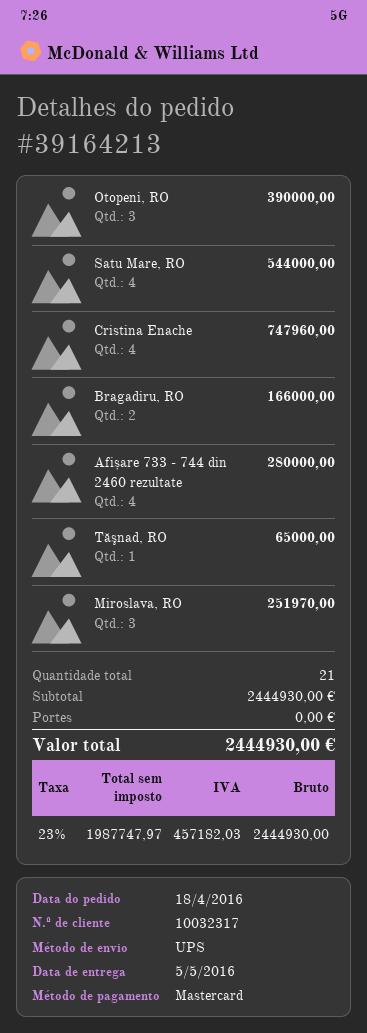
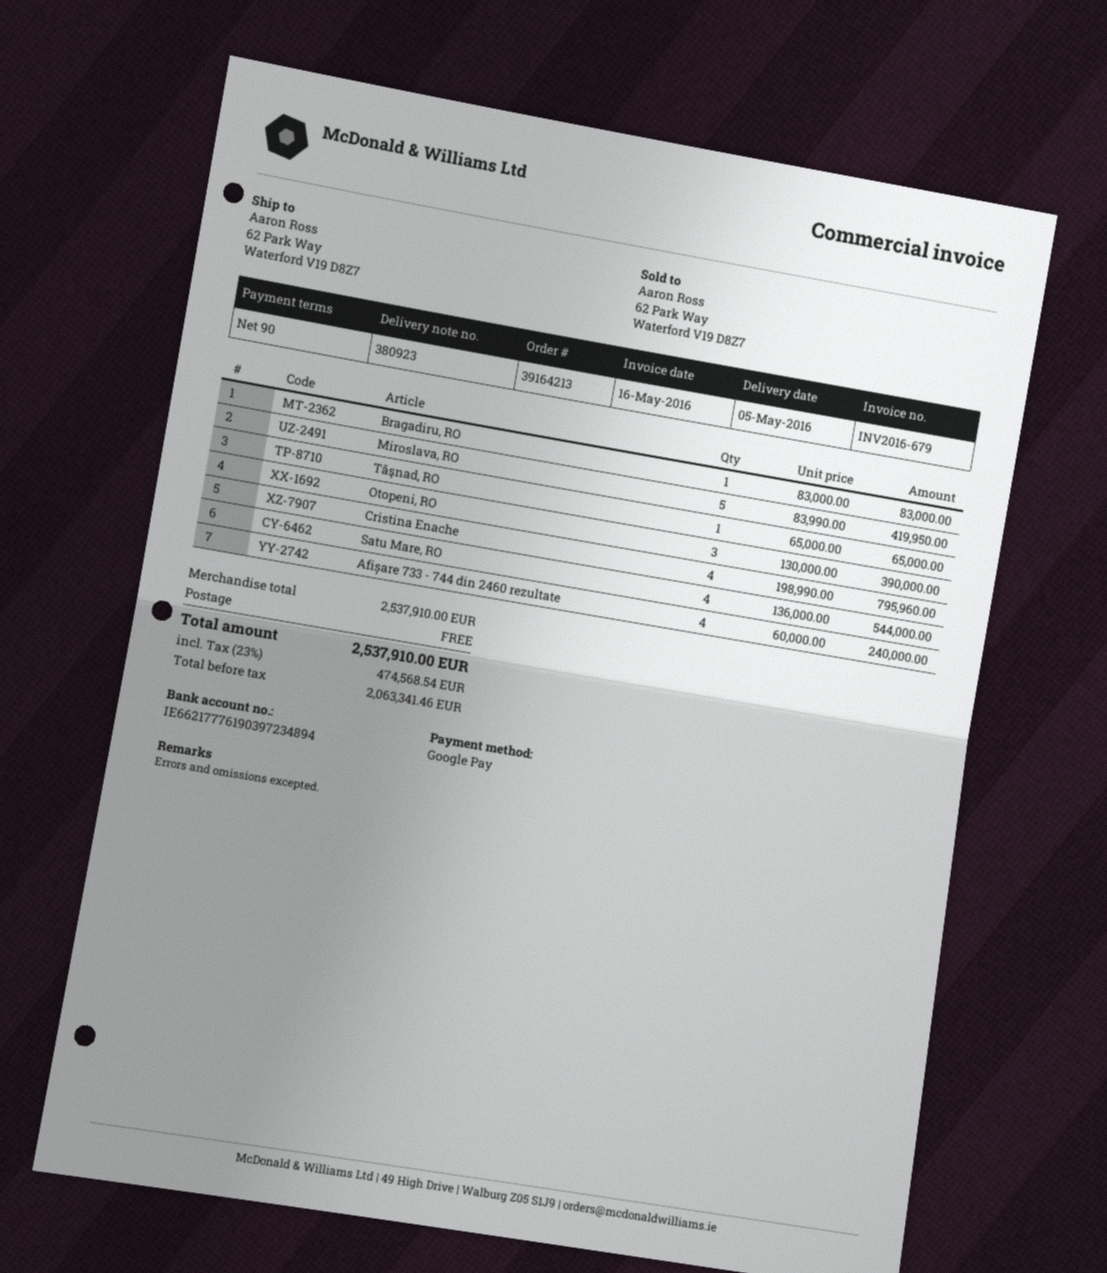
payment method: Mastercard -> Google Pay
Cristina Enache: 4 for 747960.00 -> 4 for 795960.00
Bragadiru, RO: 2 for 166000.00 -> 1 for 83000.00
Afișare 733 - 744 din 2460 rezultate: 4 for 280000.00 -> 4 for 240000.00
Miroslava, RO: 3 for 251970.00 -> 5 for 419950.00
subtotal: 2444930.00 -> 2537910.00
net: 1987747.97 -> 2063341.46
tax: 23% = 457182.03 -> 23% = 474568.54
total: 2444930.00 -> 2537910.00

